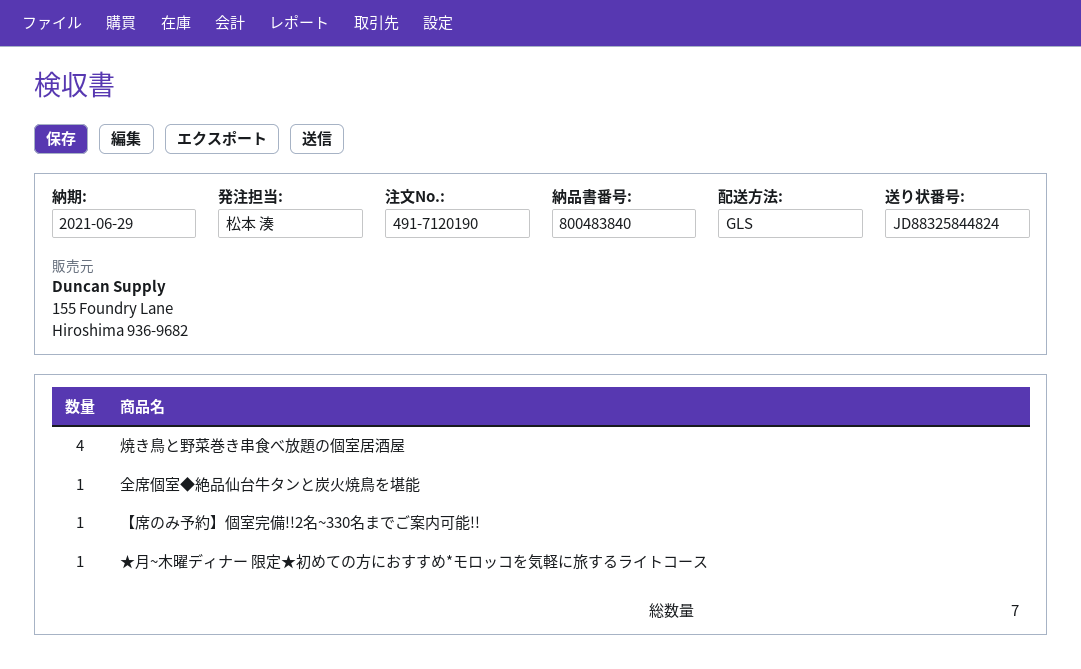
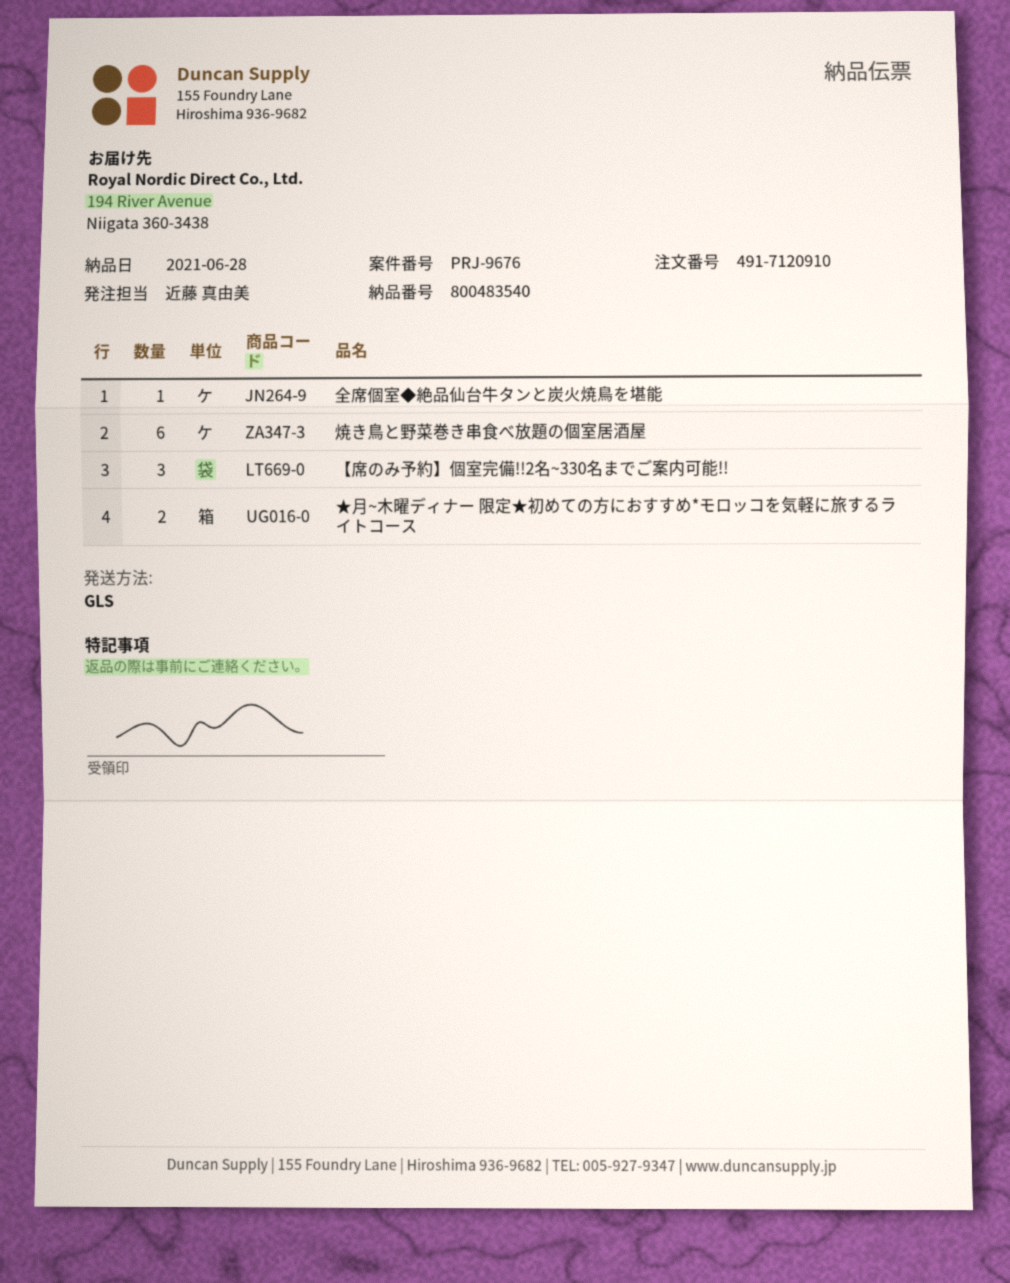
order number: 491-7120190 -> 491-7120910
delivery note number: 800483840 -> 800483540
delivery date: 2021-06-29 -> 2021-06-28
ordered by: 松本 湊 -> 近藤 真由美
焼き鳥と野菜巻き串食べ放題の個室居酒屋: 4 -> 6
【席のみ予約】個室完備!!2名~330名までご案内可能!!: 1 -> 3
★月~木曜ディナー 限定★初めての方におすすめ*モロッコを気軽に旅するライトコース: 1 -> 2

